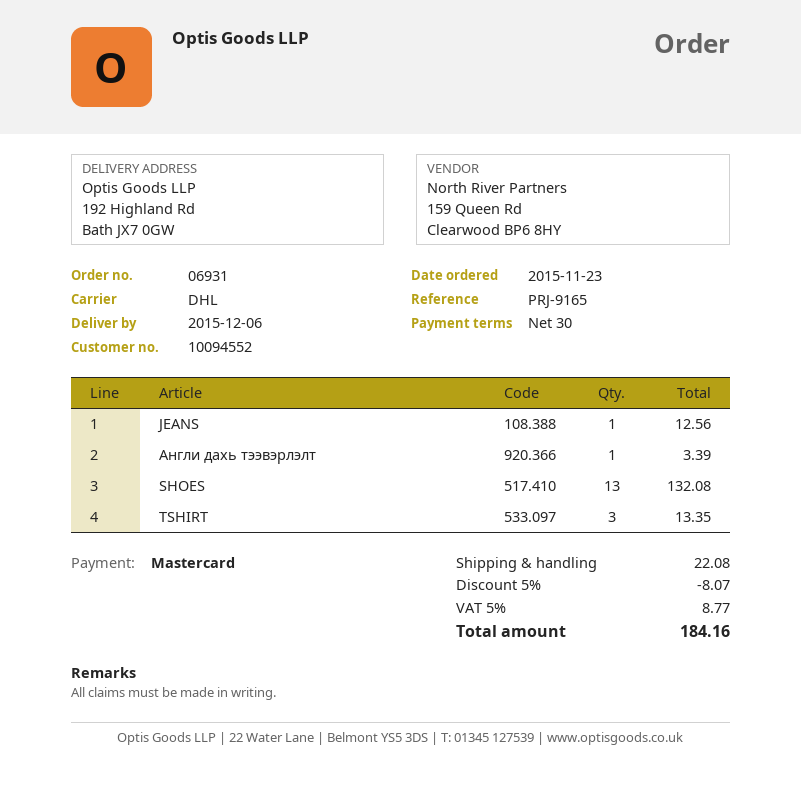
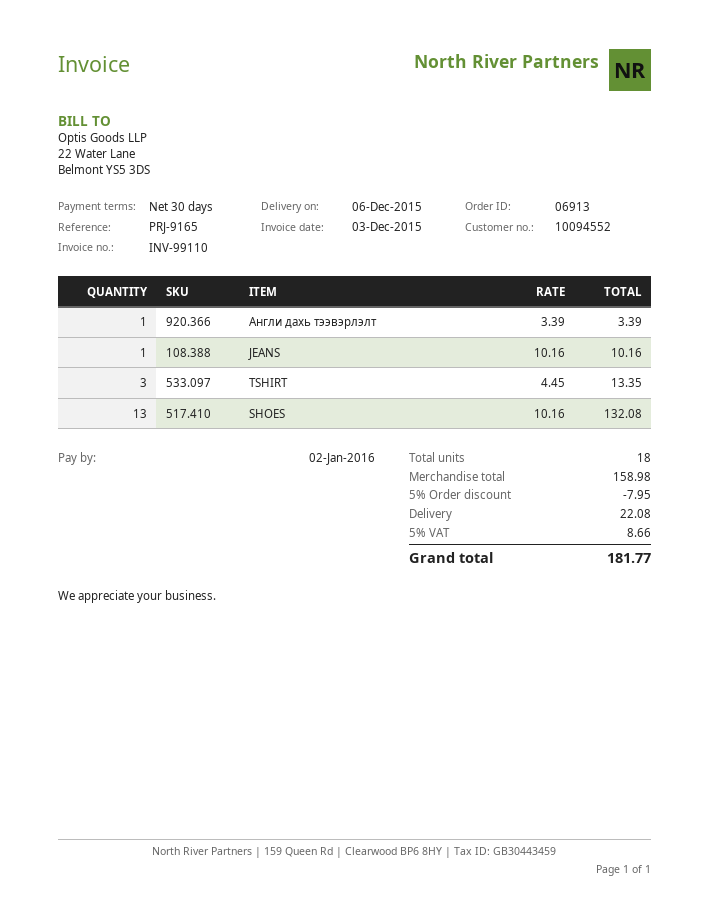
order number: 06931 -> 06913
JEANS: 1 for 12.56 -> 1 for 10.16
discount: 5% = 8.07 -> 5% = 7.95
tax: 5% = 8.77 -> 5% = 8.66
total: 184.16 -> 181.77

